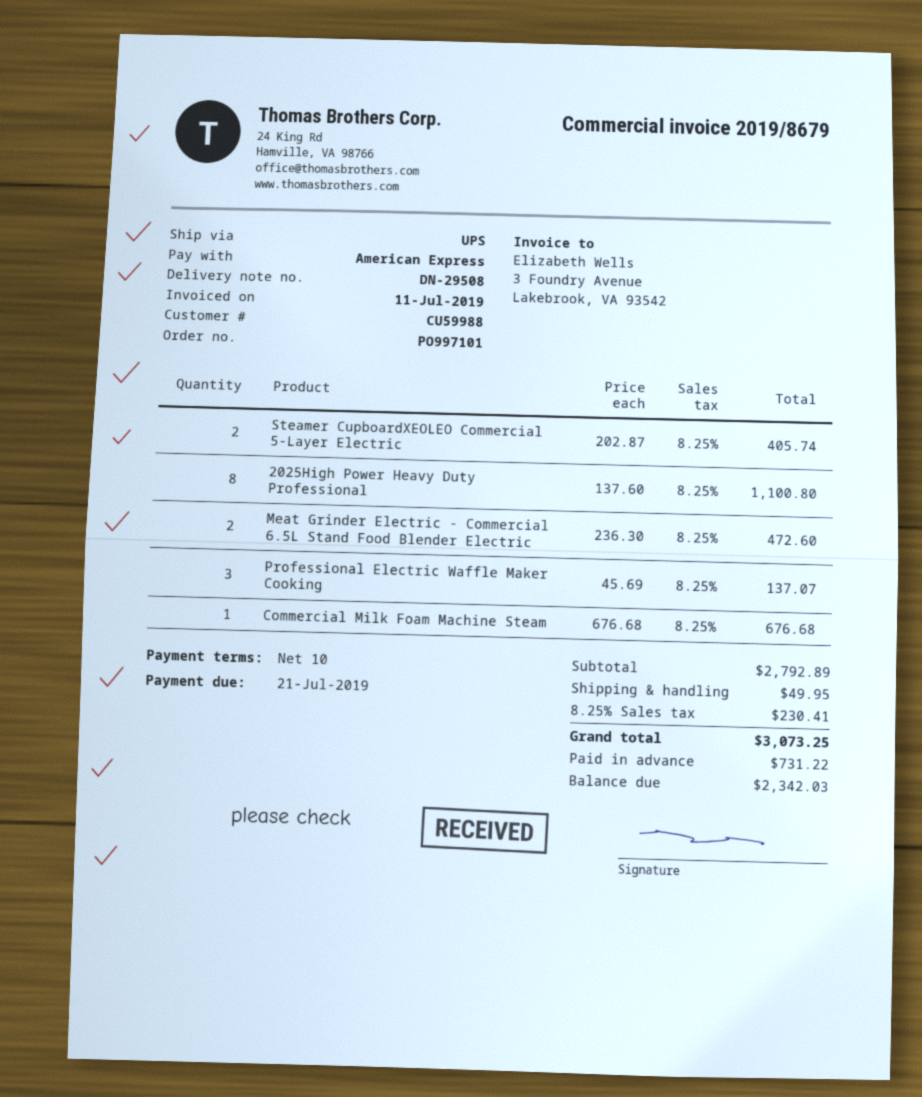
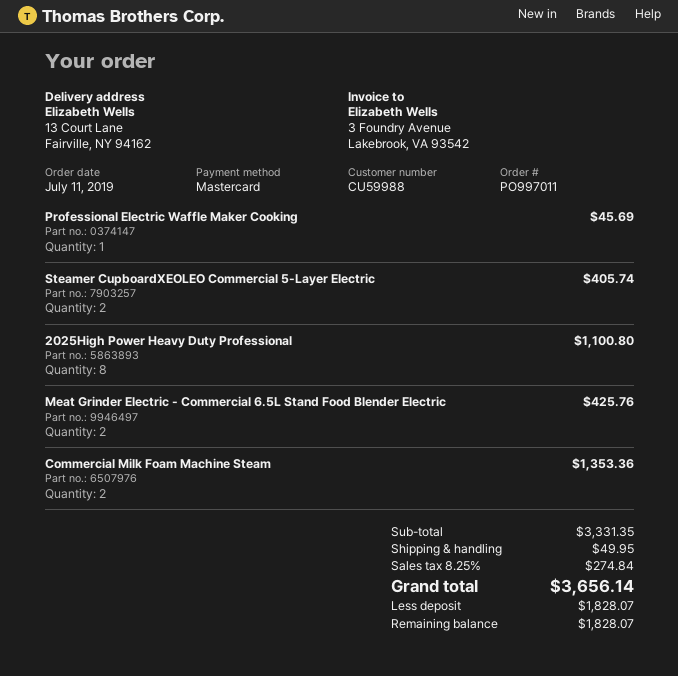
order number: PO997101 -> PO997011
payment method: American Express -> Mastercard
Meat Grinder Electric - Commercial 6.5L Stand Food Blender Electric: 2 for 472.60 -> 2 for 425.76
Professional Electric Waffle Maker Cooking: 3 for 137.07 -> 1 for 45.69
Commercial Milk Foam Machine Steam: 1 for 676.68 -> 2 for 1353.36
subtotal: 2792.89 -> 3331.35
tax: 8.25% = 230.41 -> 8.25% = 274.84
total: 3073.25 -> 3656.14
deposit: 731.22 -> 1828.07
balance: 2342.03 -> 1828.07

